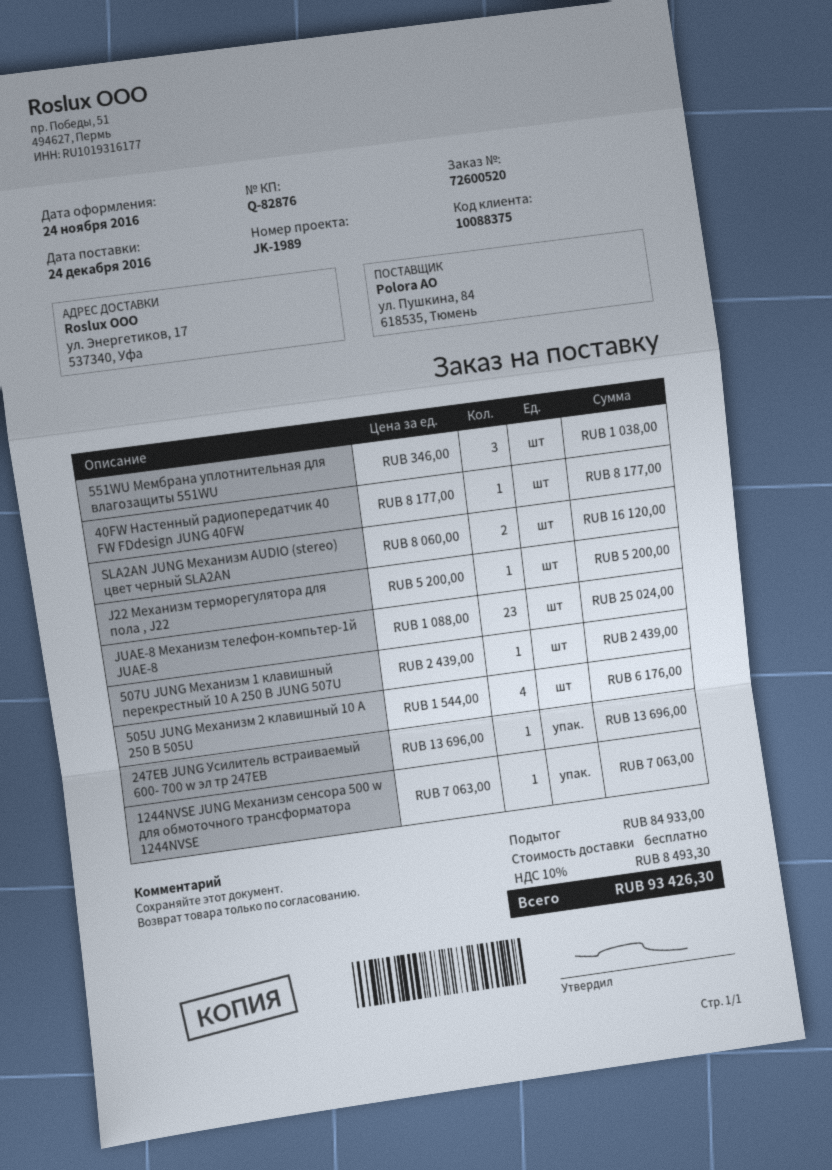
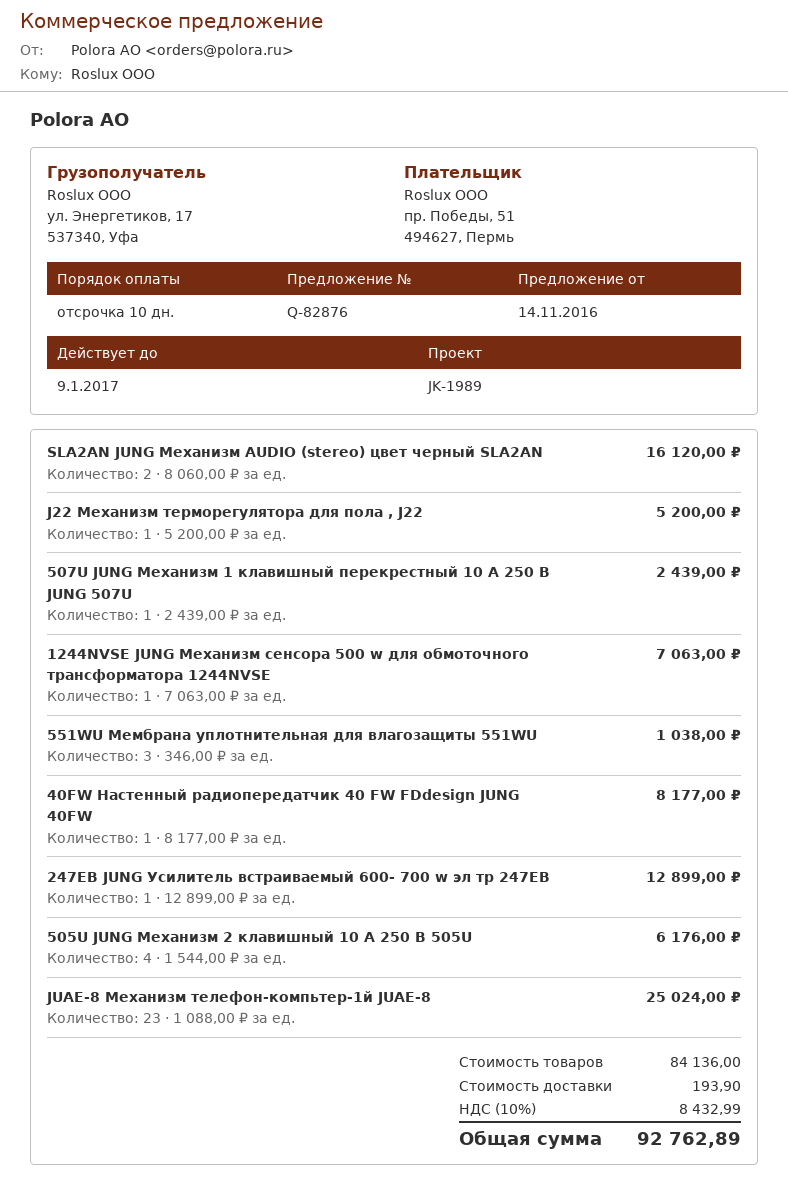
247EB JUNG Усилитель встраиваемый 600- 700 w эл тр 247EB: 1 x 13696.00 = 13696.00 -> 1 x 12899.00 = 12899.00
subtotal: 84933.00 -> 84136.00
shipping: 0.00 -> 193.90
tax: 10% = 8493.30 -> 10% = 8432.99
total: 93426.30 -> 92762.89

